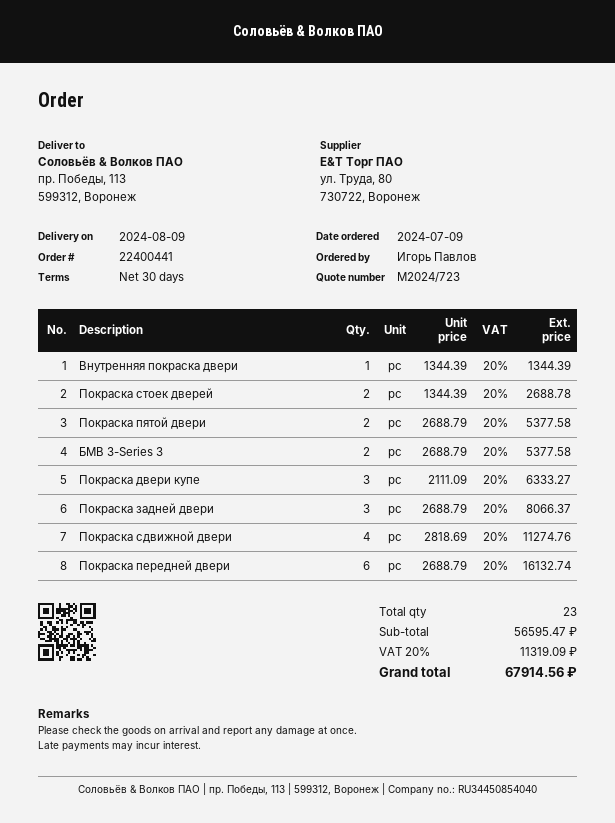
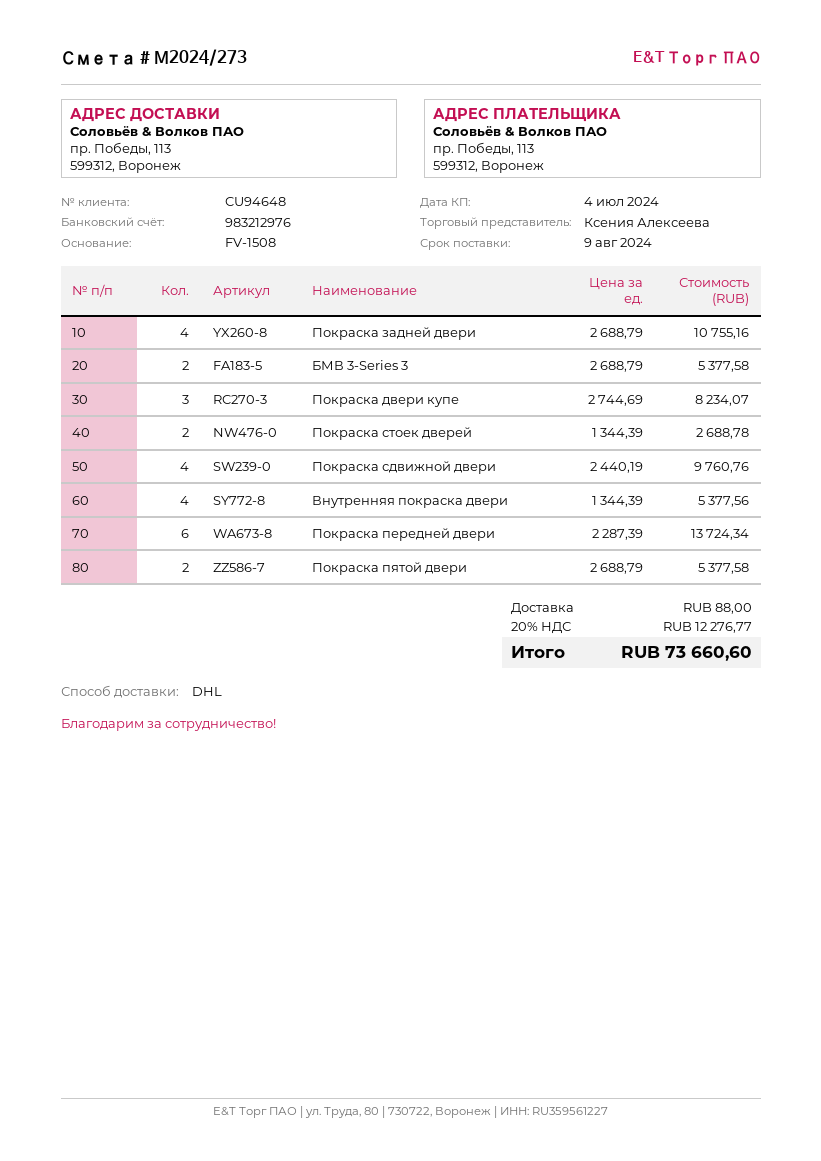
quote number: M2024/723 -> M2024/273
Внутренняя покраска двери: 1 x 1344.39 = 1344.39 -> 4 x 1344.39 = 5377.56
Покраска двери купе: 3 x 2111.09 = 6333.27 -> 3 x 2744.69 = 8234.07
Покраска задней двери: 3 x 2688.79 = 8066.37 -> 4 x 2688.79 = 10755.16
Покраска сдвижной двери: 4 x 2818.69 = 11274.76 -> 4 x 2440.19 = 9760.76
Покраска передней двери: 6 x 2688.79 = 16132.74 -> 6 x 2287.39 = 13724.34
shipping: none -> 88.00
tax: 20% = 11319.09 -> 20% = 12276.77
total: 67914.56 -> 73660.60

